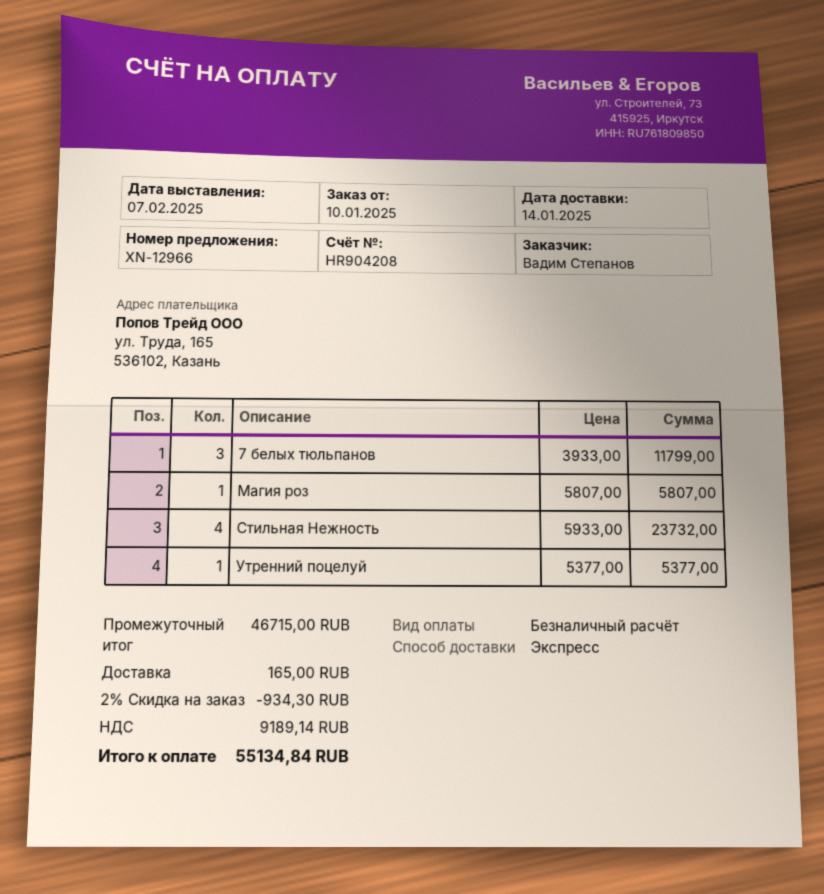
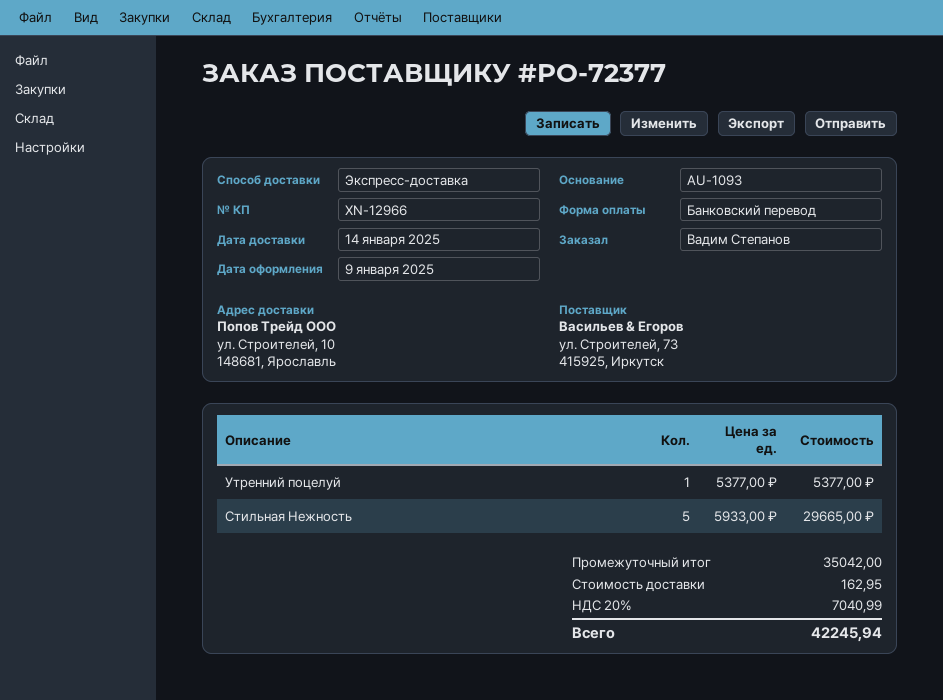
order date: 2025-01-10 -> 2025-01-09
7 белых тюльпанов: 3 x 3933.00 = 11799.00 -> none
Магия роз: 1 x 5807.00 = 5807.00 -> none
Стильная Нежность: 4 x 5933.00 = 23732.00 -> 5 x 5933.00 = 29665.00
subtotal: 46715.00 -> 35042.00
discount: 2% = 934.30 -> none
shipping: 165.00 -> 162.95
tax: 9189.14 -> 7040.99
total: 55134.84 -> 42245.94

